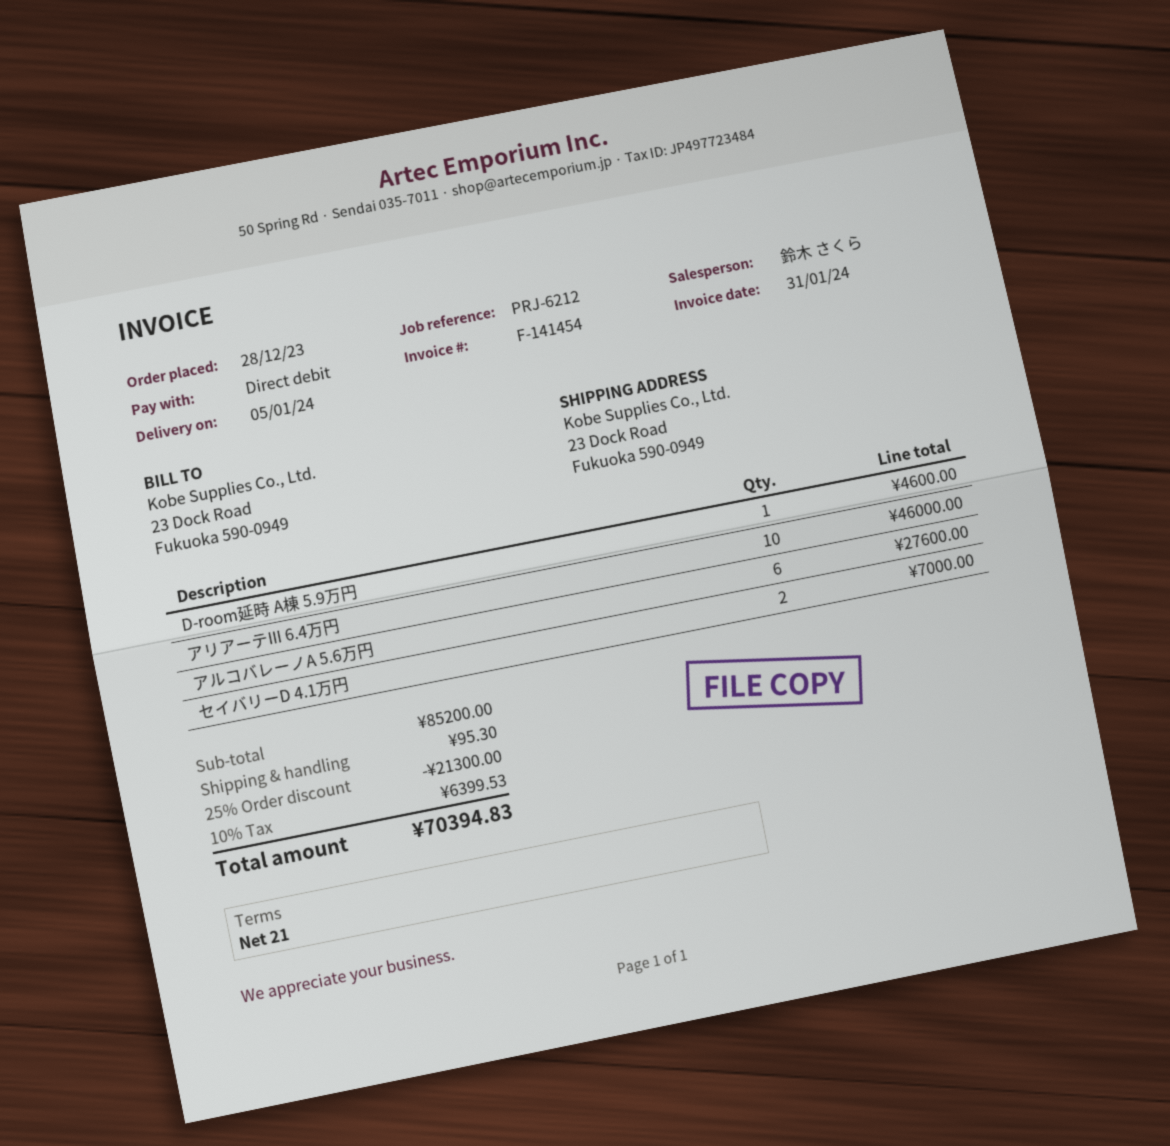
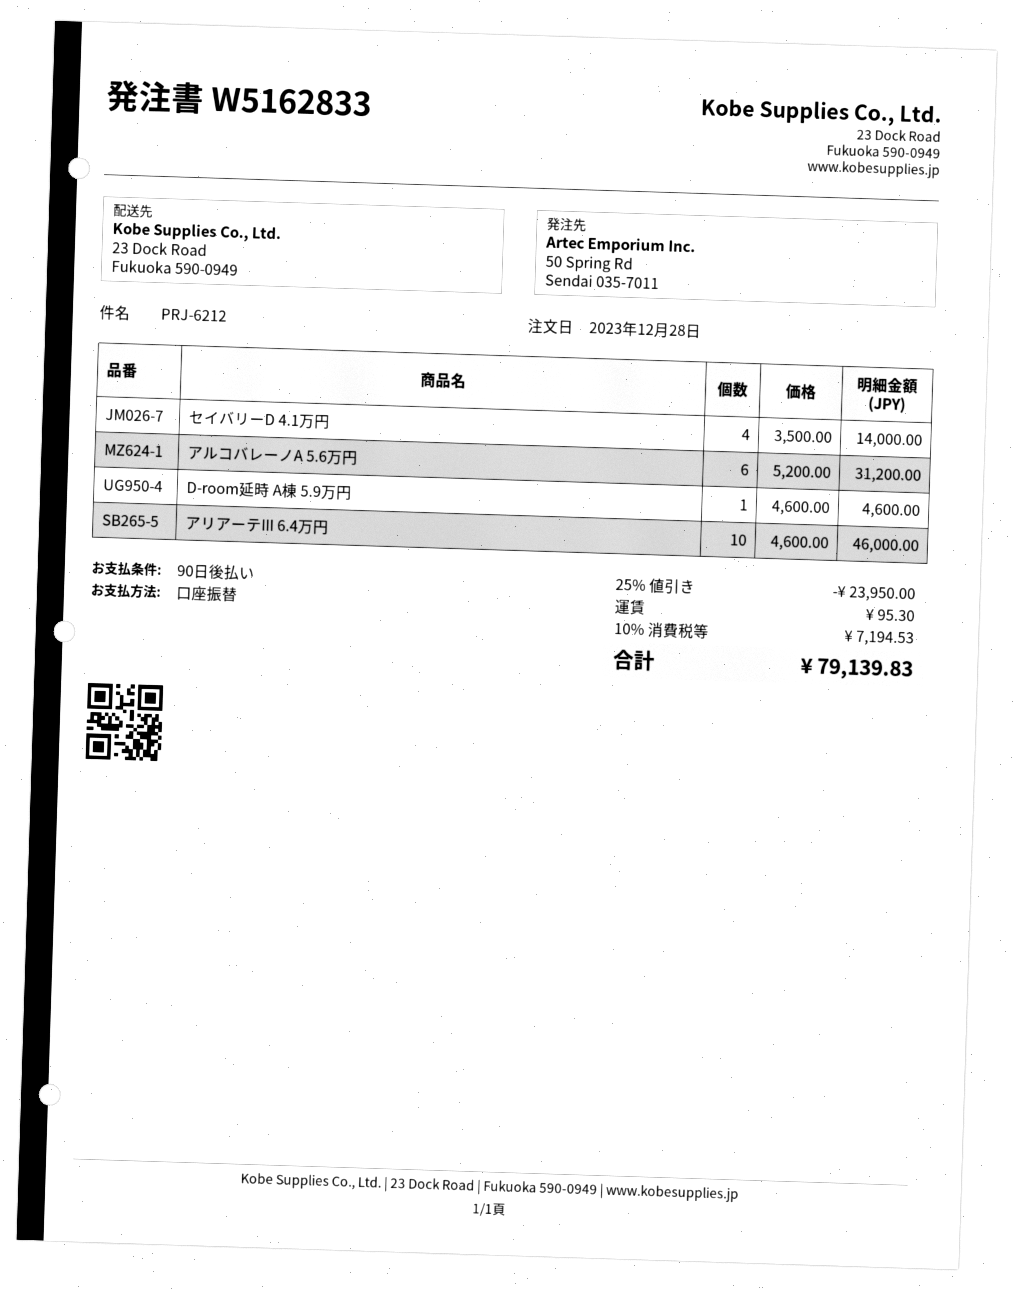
payment terms: 21 days -> 90 days
アルコバレーノA 5.6万円: 6 for 27600.00 -> 6 for 31200.00
セイバリーD 4.1万円: 2 for 7000.00 -> 4 for 14000.00
discount: 25% = 21300.00 -> 25% = 23950.00
tax: 10% = 6399.53 -> 10% = 7194.53
total: 70394.83 -> 79139.83

